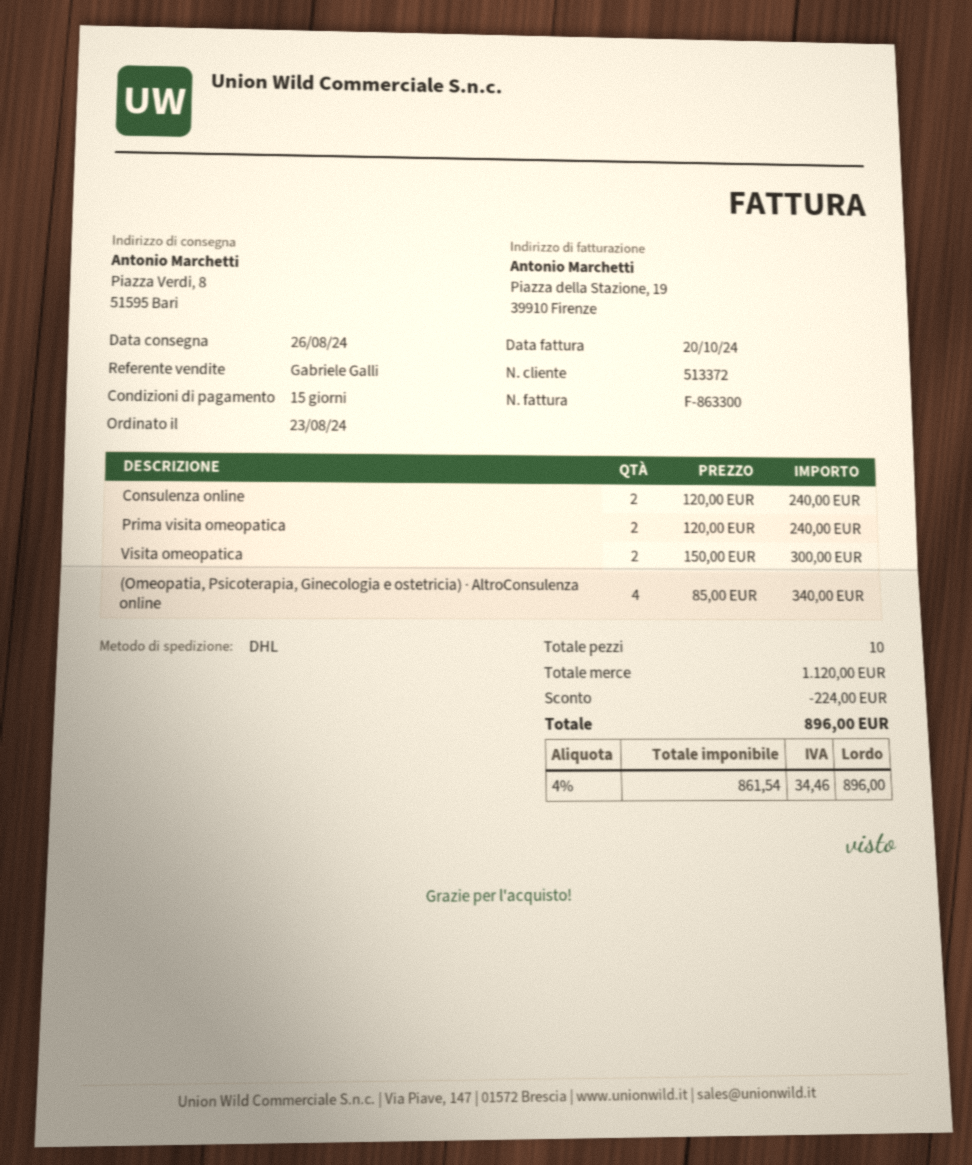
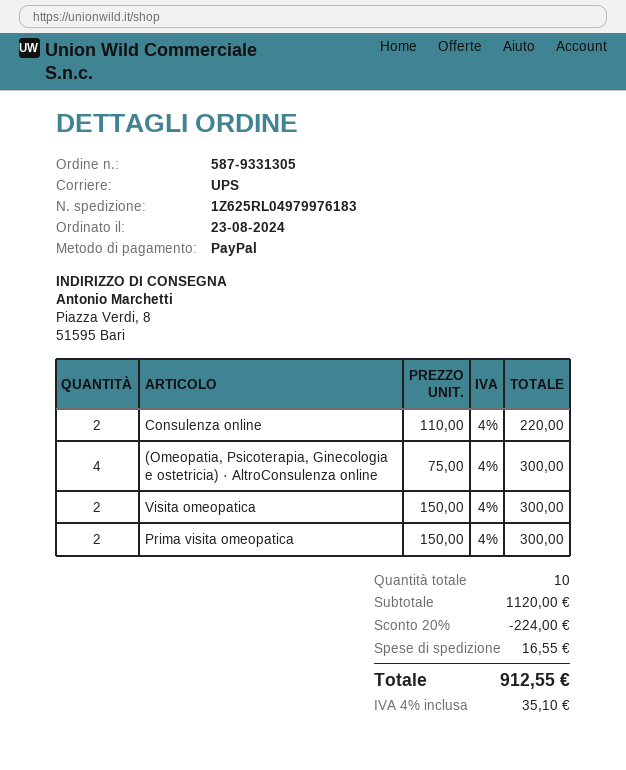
shipping method: DHL -> UPS
Consulenza online: 2 x 120.00 = 240.00 -> 2 x 110.00 = 220.00
Prima visita omeopatica: 2 x 120.00 = 240.00 -> 2 x 150.00 = 300.00
(Omeopatia, Psicoterapia, Ginecologia e ostetricia) · AltroConsulenza online: 4 x 85.00 = 340.00 -> 4 x 75.00 = 300.00
shipping: none -> 16.55
tax: 4% = 34.46 -> 4% = 35.10
total: 896.00 -> 912.55

